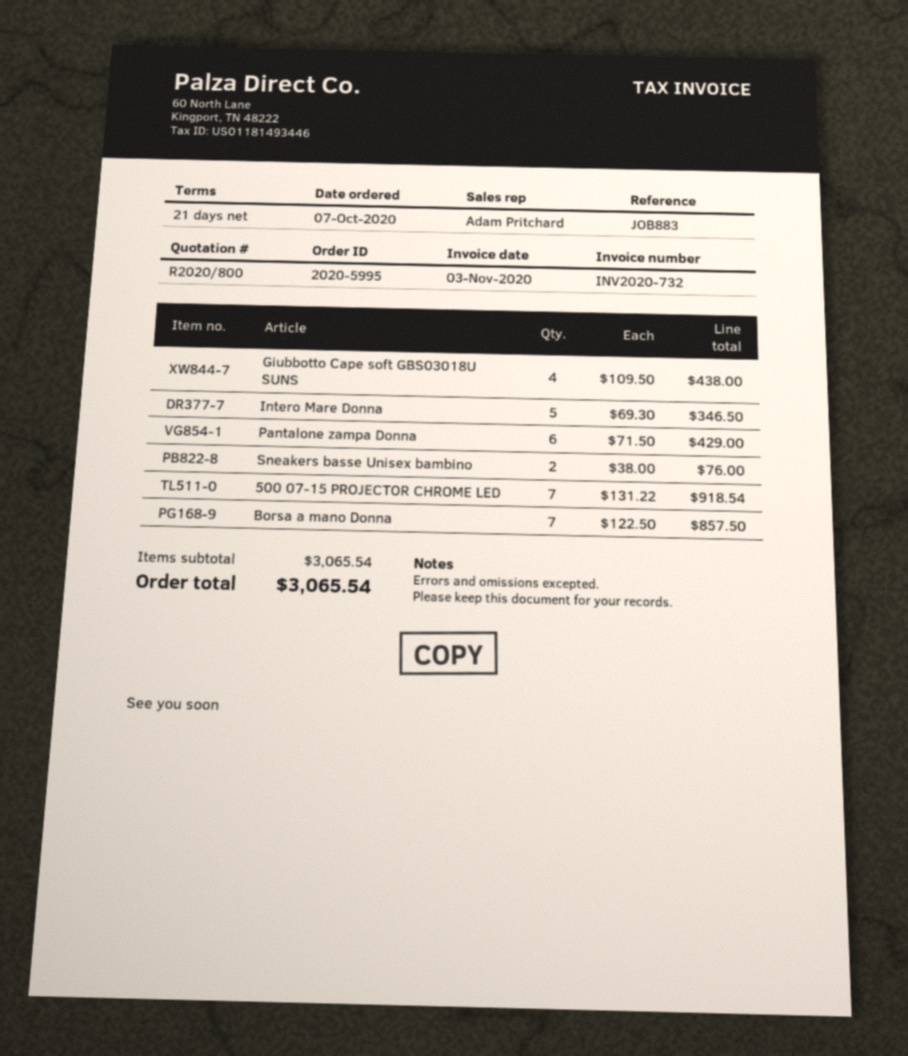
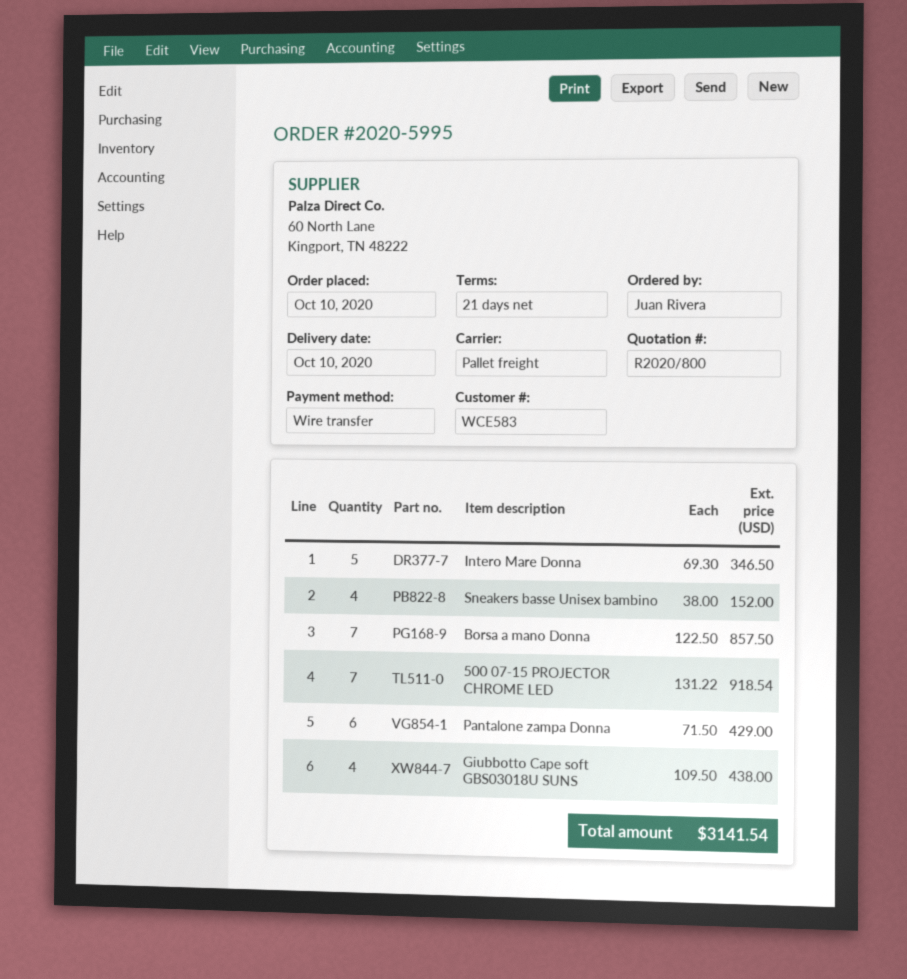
order date: 2020-10-07 -> 2020-10-10
Sneakers basse Unisex bambino: 2 x 38.00 = 76.00 -> 4 x 38.00 = 152.00
total: 3065.54 -> 3141.54

